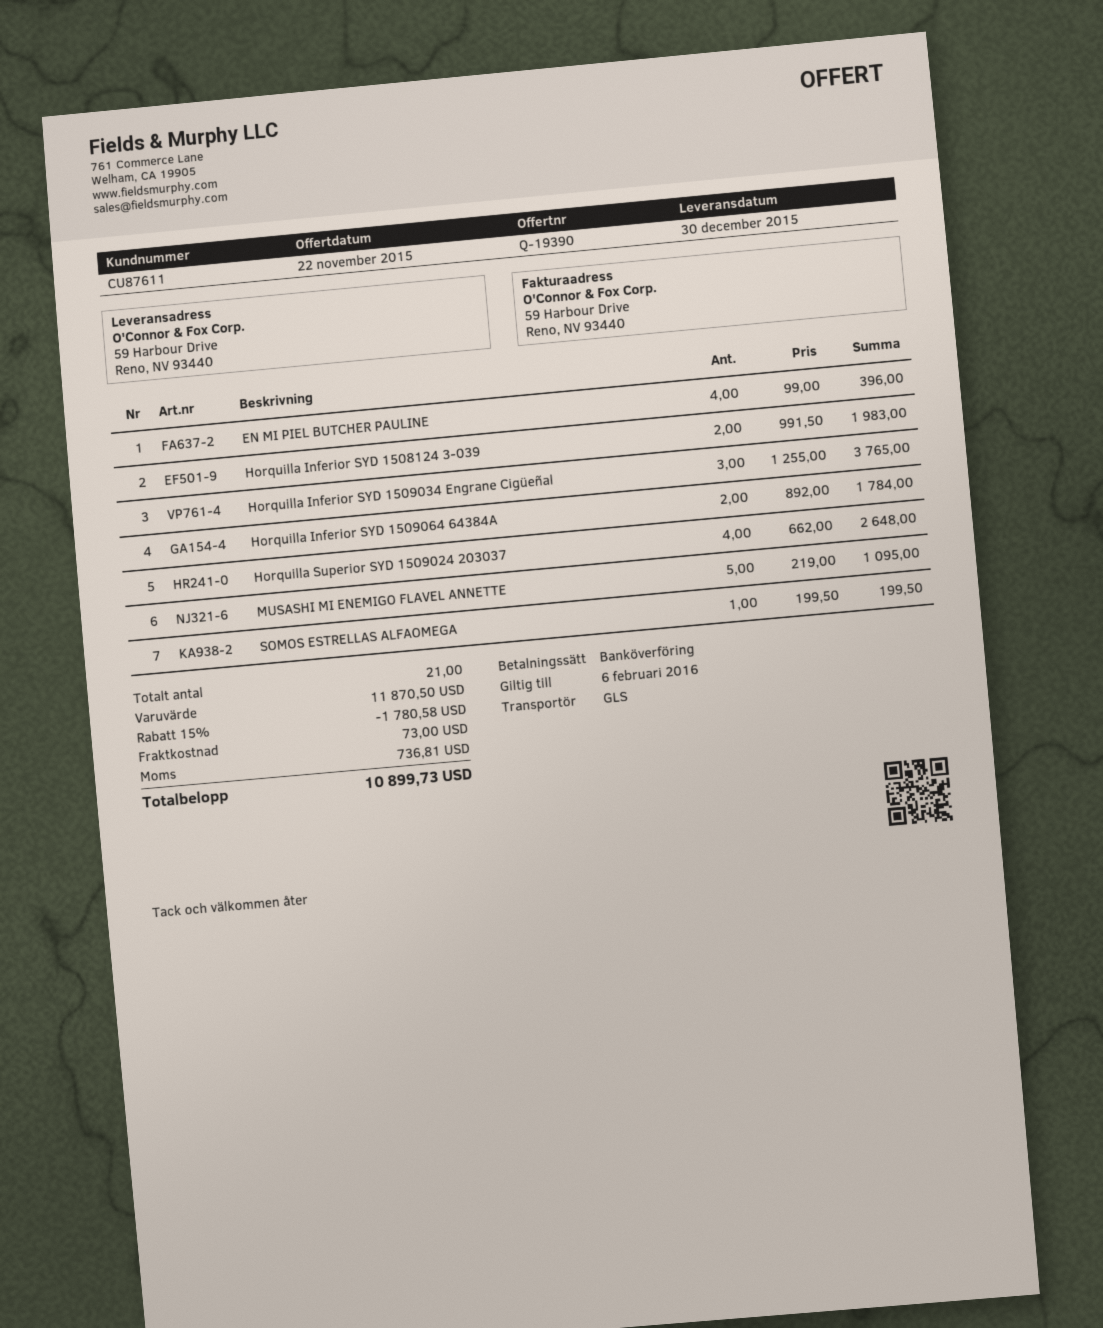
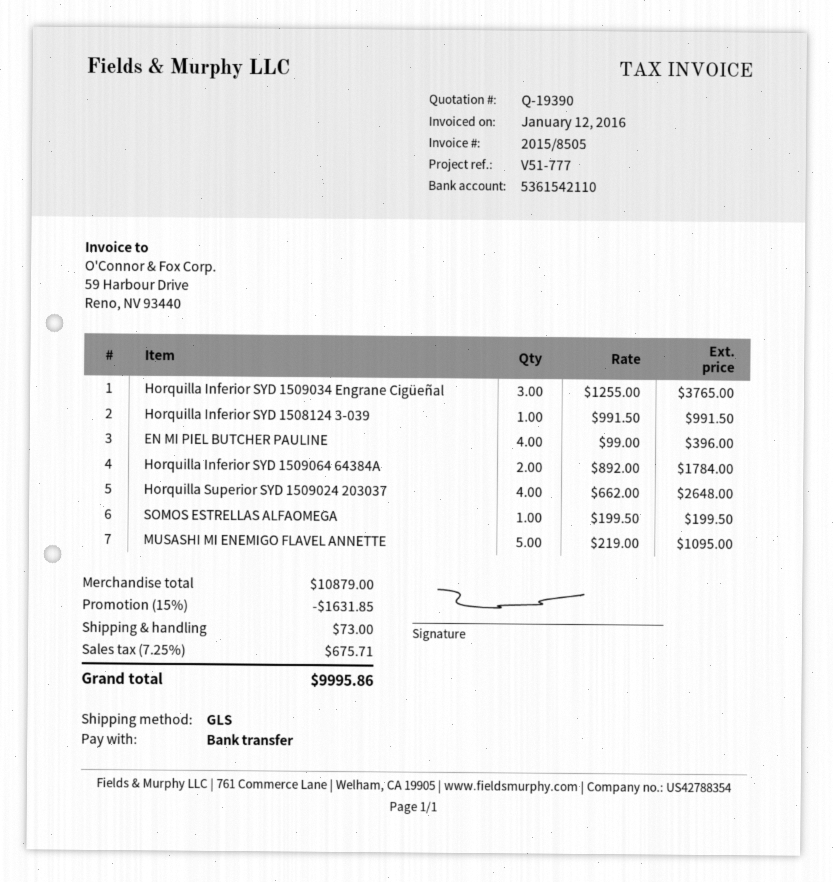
Horquilla Inferior SYD 1508124 3-039: 2 x 991.50 = 1983.00 -> 1 x 991.50 = 991.50
subtotal: 11870.50 -> 10879.00
discount: 15% = 1780.58 -> 15% = 1631.85
tax: 736.81 -> 675.71
total: 10899.73 -> 9995.86

